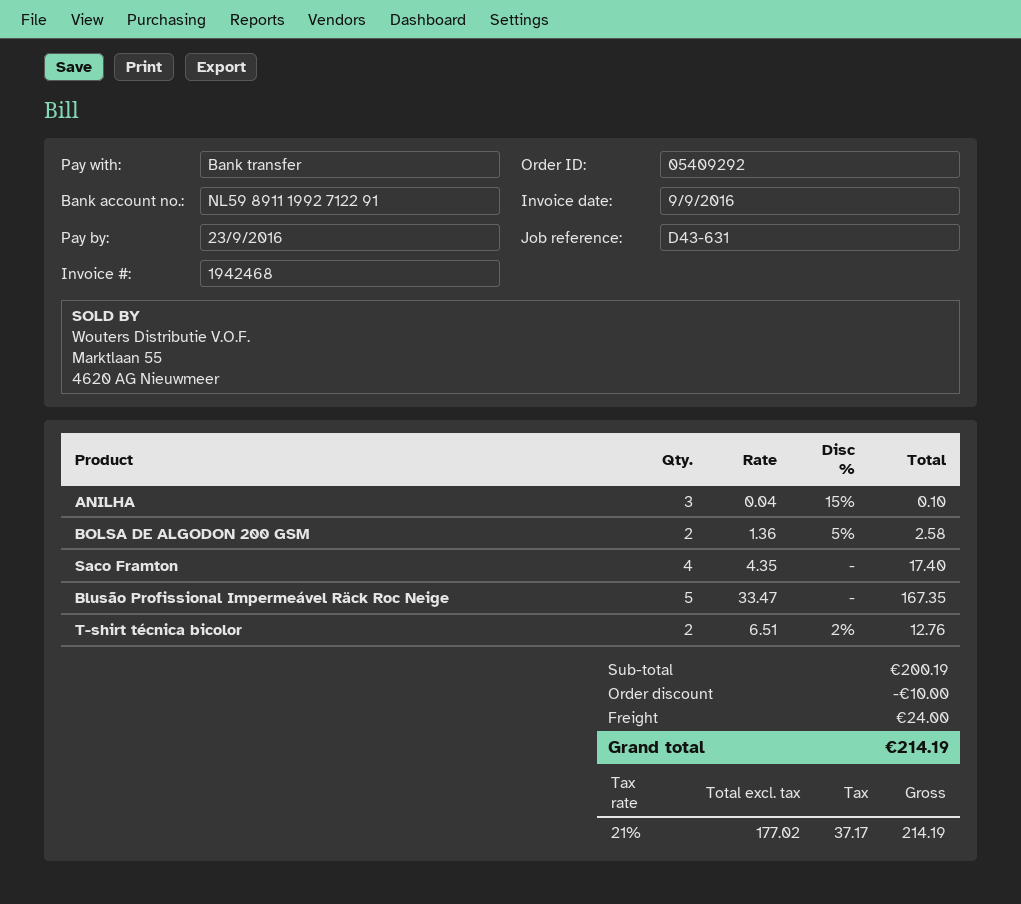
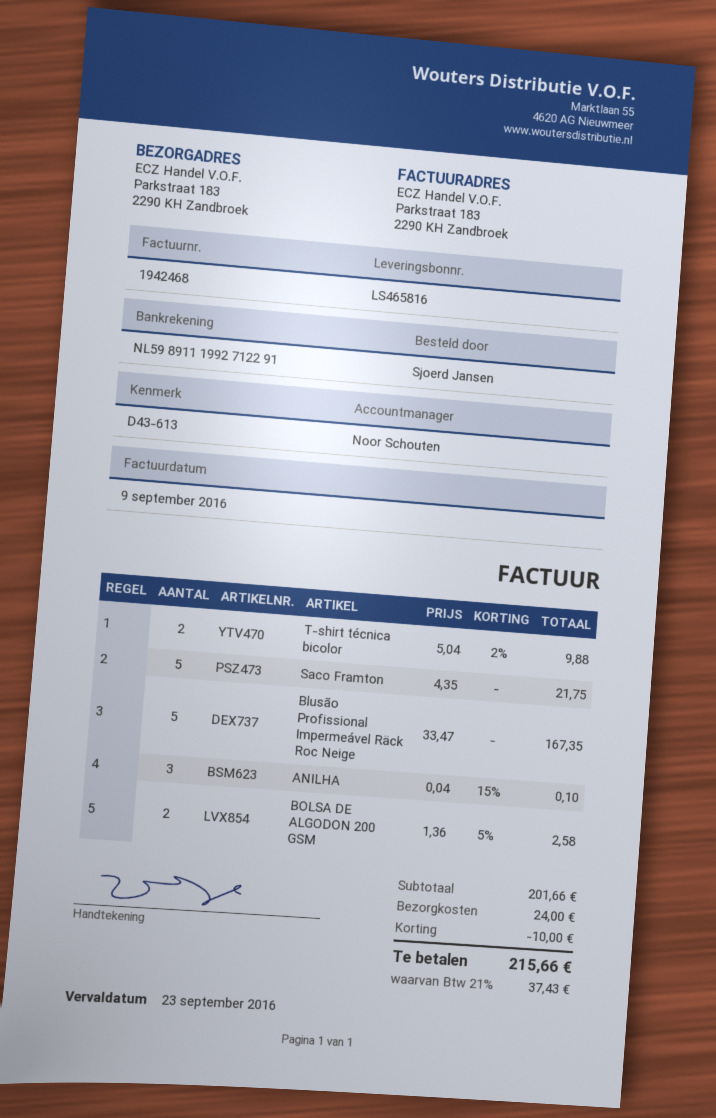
reference: D43-631 -> D43-613
Saco Framton: 4 x 4.35 = 17.40 -> 5 x 4.35 = 21.75
T-shirt técnica bicolor: 2 x 6.51 - 2% = 12.76 -> 2 x 5.04 - 2% = 9.88
subtotal: 200.19 -> 201.66
tax: 21% = 37.17 -> 21% = 37.43
total: 214.19 -> 215.66

